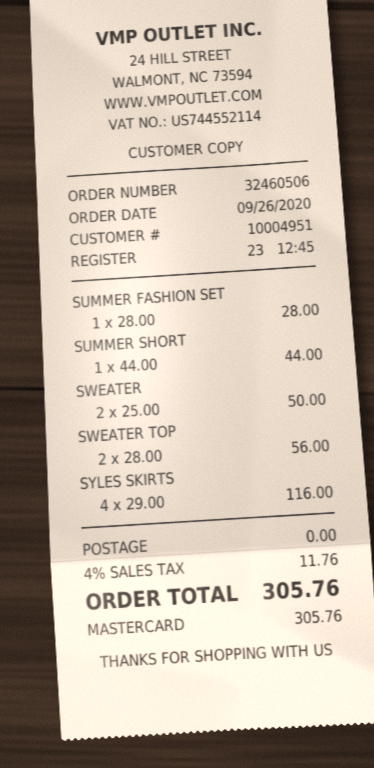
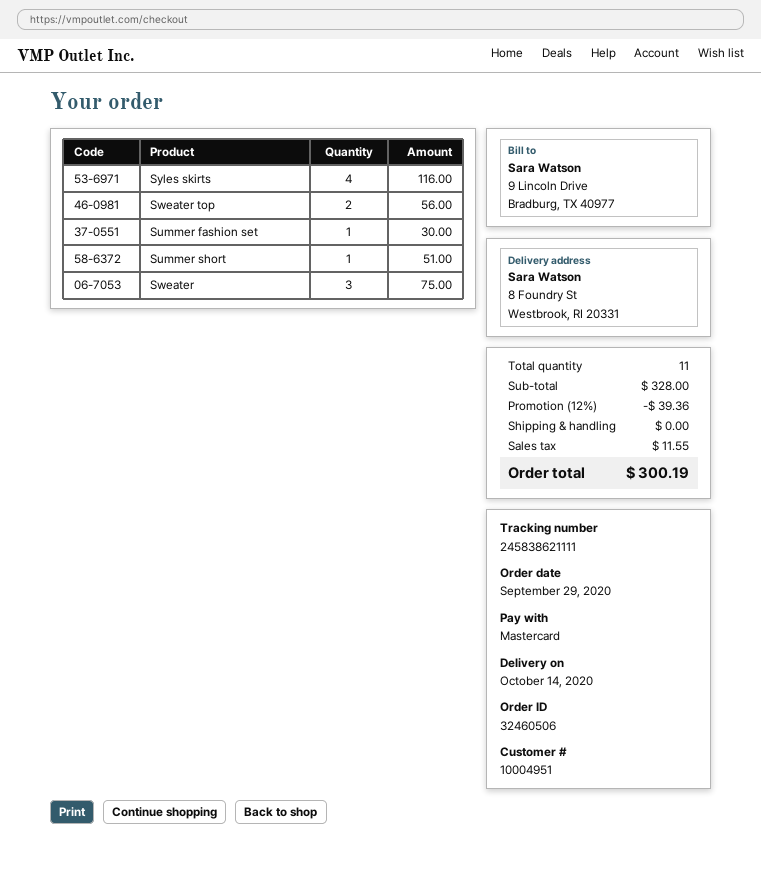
order date: 2020-09-26 -> 2020-09-29
SUMMER FASHION SET: 1 for 28.00 -> 1 for 30.00
SUMMER SHORT: 1 for 44.00 -> 1 for 51.00
SWEATER: 2 for 50.00 -> 3 for 75.00
discount: none -> 12% = 39.36
tax: 11.76 -> 11.55
total: 305.76 -> 300.19

